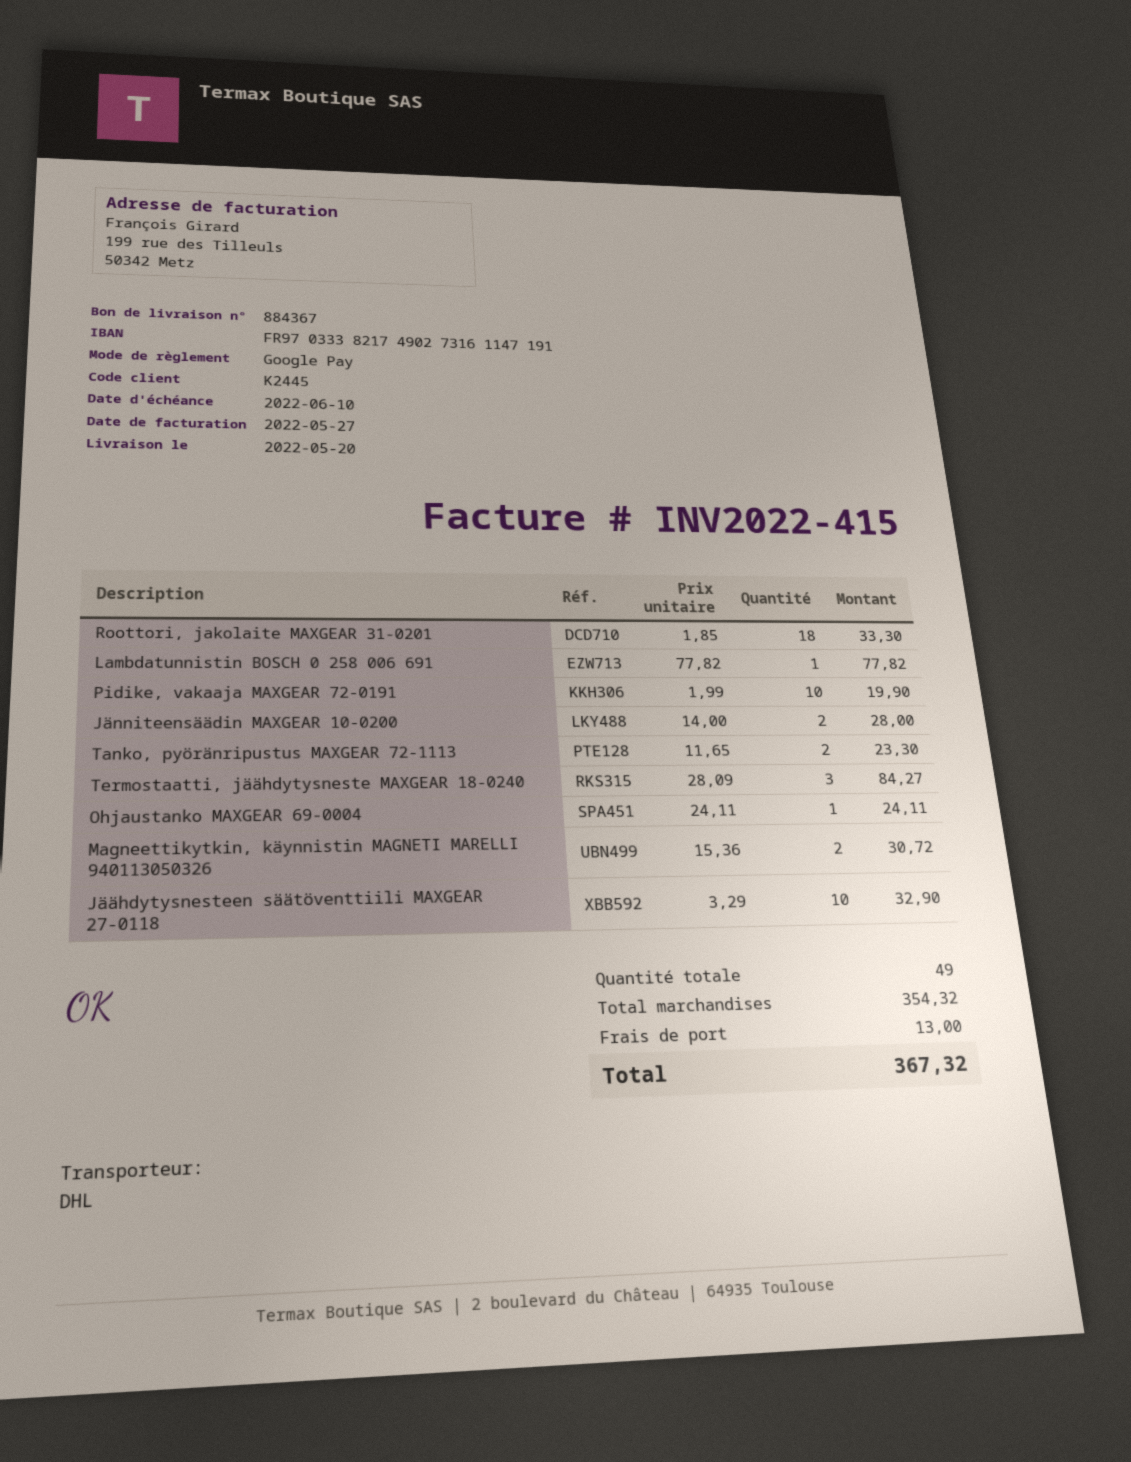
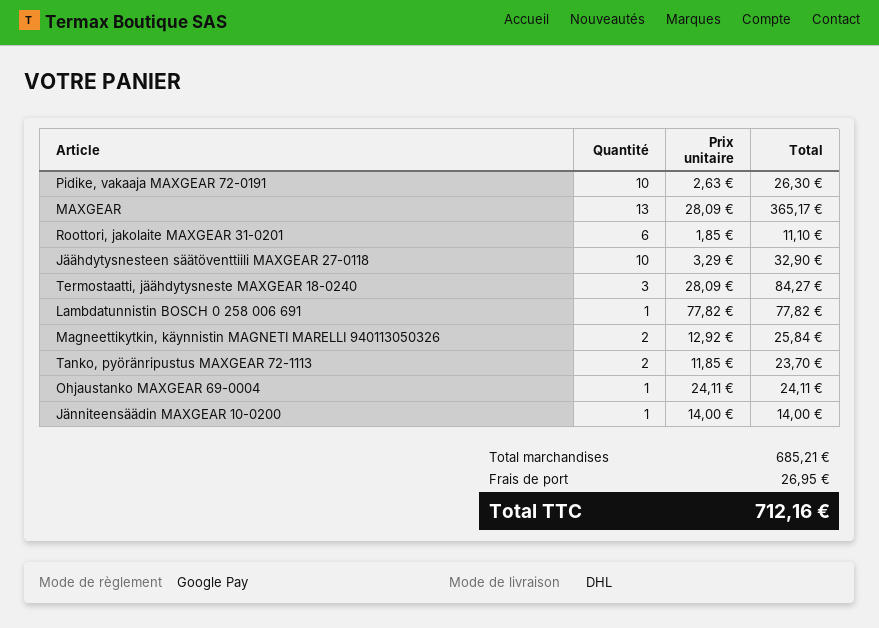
Roottori, jakolaite MAXGEAR 31-0201: 18 x 1.85 = 33.30 -> 6 x 1.85 = 11.10
Pidike, vakaaja MAXGEAR 72-0191: 10 x 1.99 = 19.90 -> 10 x 2.63 = 26.30
Jänniteensäädin MAXGEAR 10-0200: 2 x 14.00 = 28.00 -> 1 x 14.00 = 14.00
Tanko, pyöränripustus MAXGEAR 72-1113: 2 x 11.65 = 23.30 -> 2 x 11.85 = 23.70
Magneettikytkin, käynnistin MAGNETI MARELLI 940113050326: 2 x 15.36 = 30.72 -> 2 x 12.92 = 25.84
MAXGEAR: none -> 13 x 28.09 = 365.17
subtotal: 354.32 -> 685.21
shipping: 13.00 -> 26.95
total: 367.32 -> 712.16

